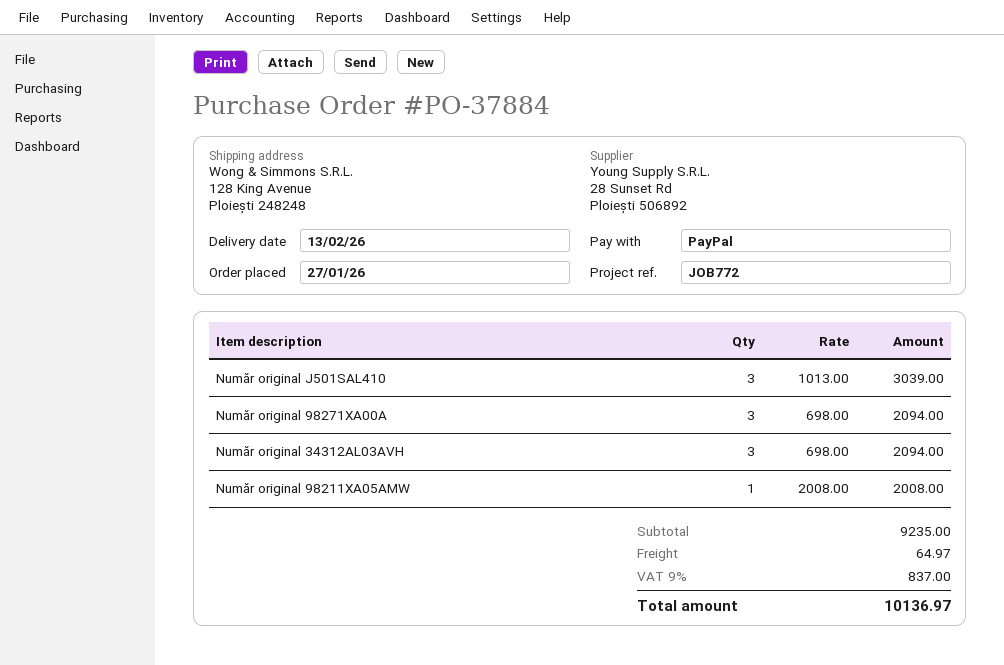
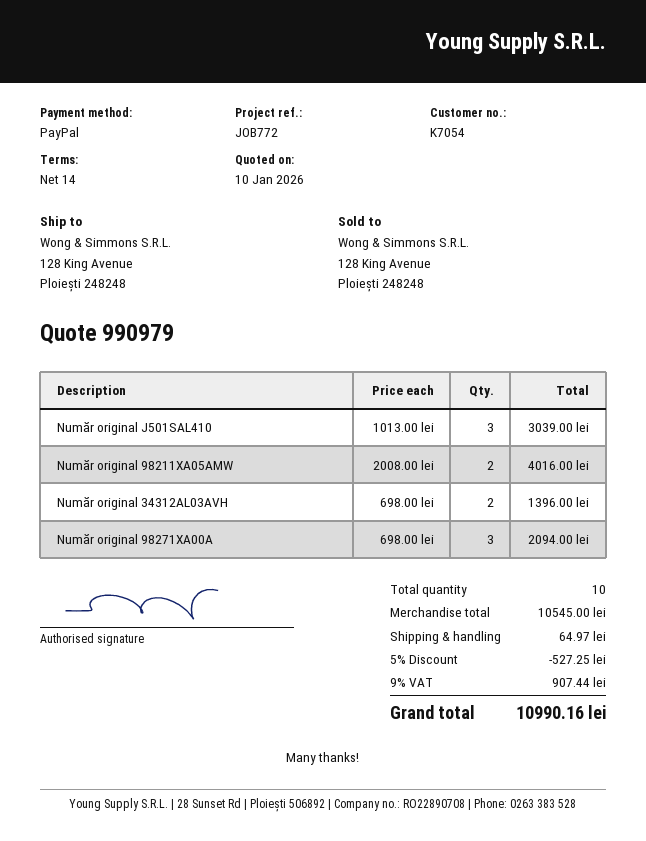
Număr original 34312AL03AVH: 3 x 698.00 = 2094.00 -> 2 x 698.00 = 1396.00
Număr original 98211XA05AMW: 1 x 2008.00 = 2008.00 -> 2 x 2008.00 = 4016.00
subtotal: 9235.00 -> 10545.00
discount: none -> 5% = 527.25
tax: 9% = 837.00 -> 9% = 907.44
total: 10136.97 -> 10990.16

